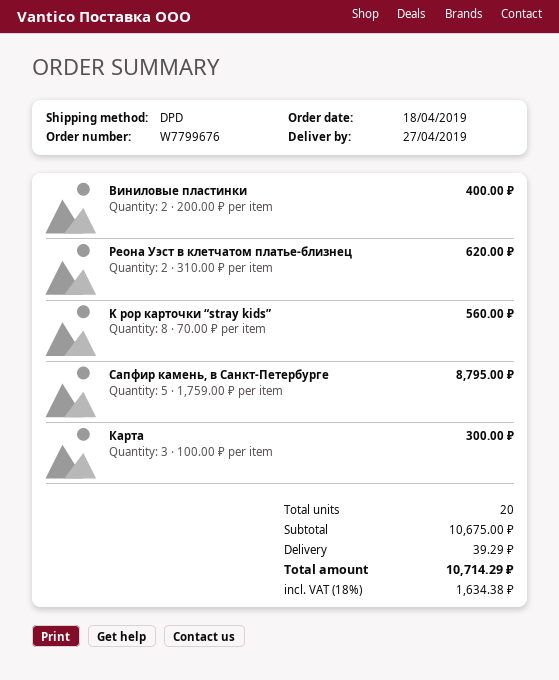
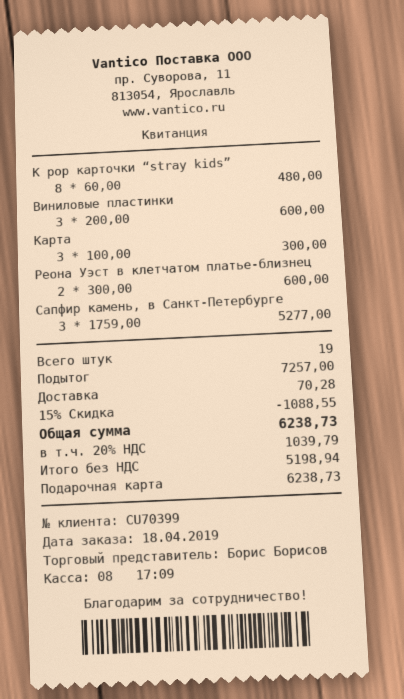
Виниловые пластинки: 2 x 200.00 = 400.00 -> 3 x 200.00 = 600.00
Реона Уэст в клетчатом платье-близнец: 2 x 310.00 = 620.00 -> 2 x 300.00 = 600.00
K pop карточки “stray kids”: 8 x 70.00 = 560.00 -> 8 x 60.00 = 480.00
Сапфир камень, в Санкт-Петербурге: 5 x 1759.00 = 8795.00 -> 3 x 1759.00 = 5277.00
total quantity: 20 -> 19
subtotal: 10675.00 -> 7257.00
discount: none -> 15% = 1088.55
shipping: 39.29 -> 70.28
tax: 18% = 1634.38 -> 20% = 1039.79
total: 10714.29 -> 6238.73

